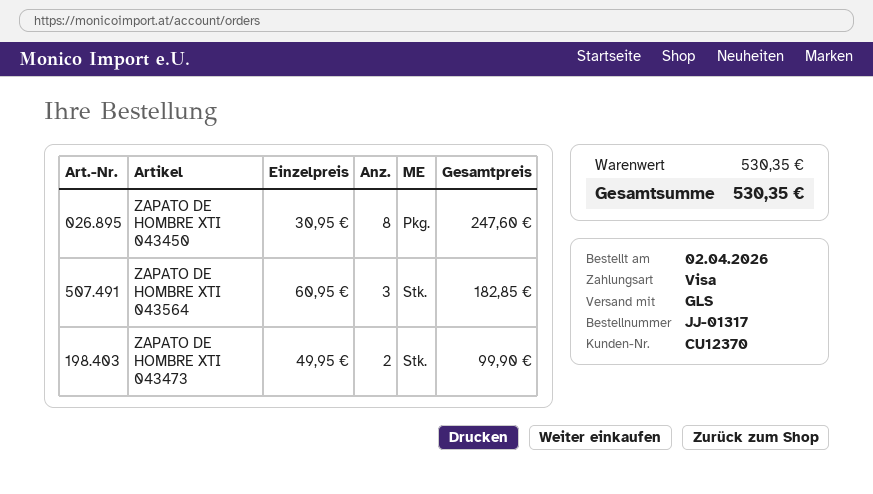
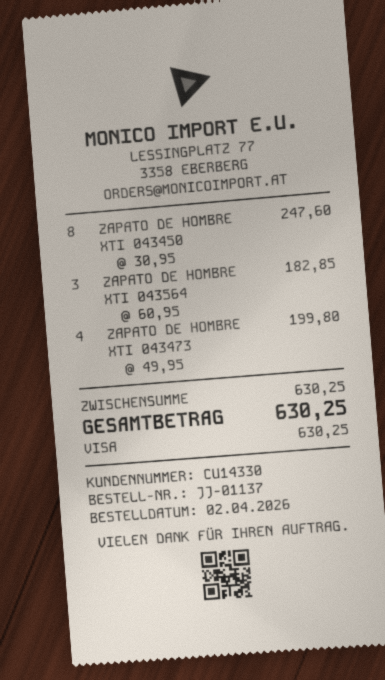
order number: JJ-01317 -> JJ-01137
customer number: CU12370 -> CU14330
ZAPATO DE HOMBRE XTI 043473: 2 x 49.95 = 99.90 -> 4 x 49.95 = 199.80
subtotal: 530.35 -> 630.25
total: 530.35 -> 630.25

